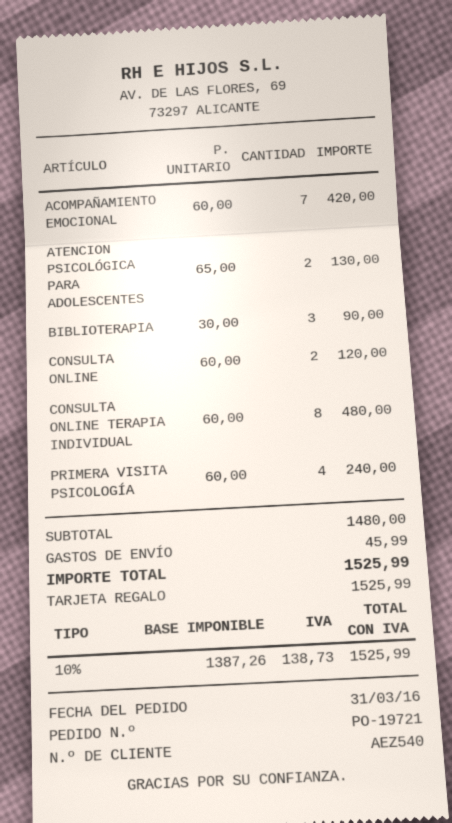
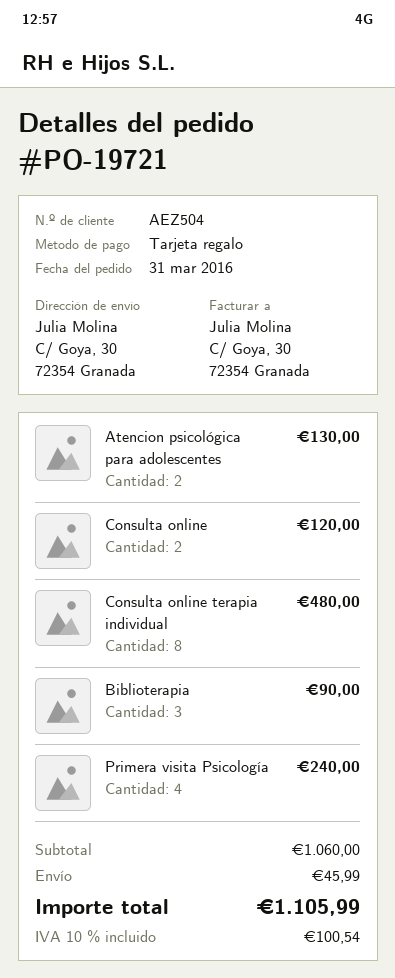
customer number: AEZ540 -> AEZ504
ACOMPAÑAMIENTO EMOCIONAL: 7 for 420.00 -> none
subtotal: 1480.00 -> 1060.00
tax: 10% = 138.73 -> 10% = 100.54
total: 1525.99 -> 1105.99

